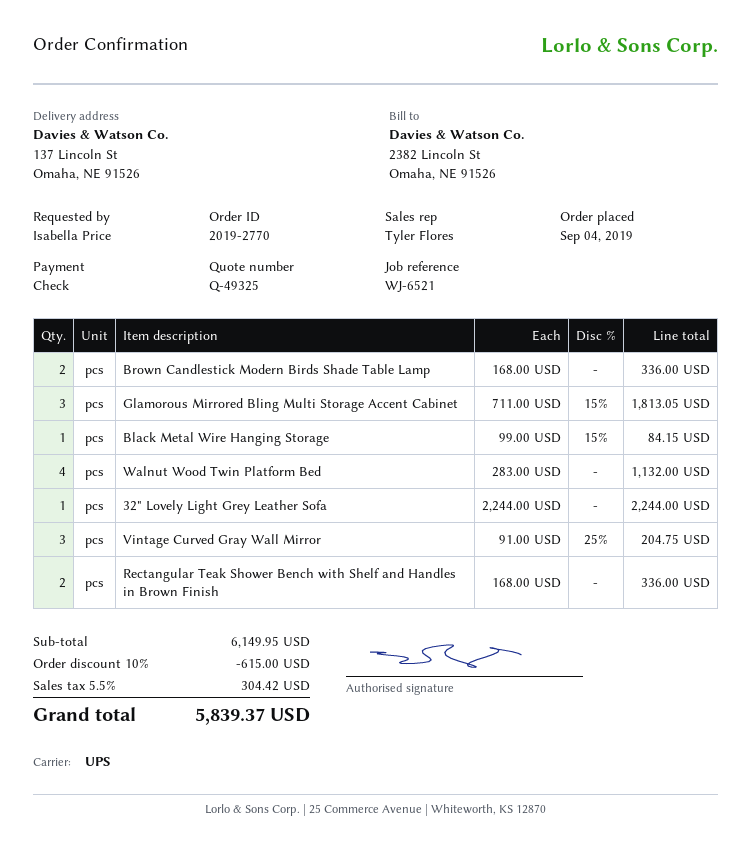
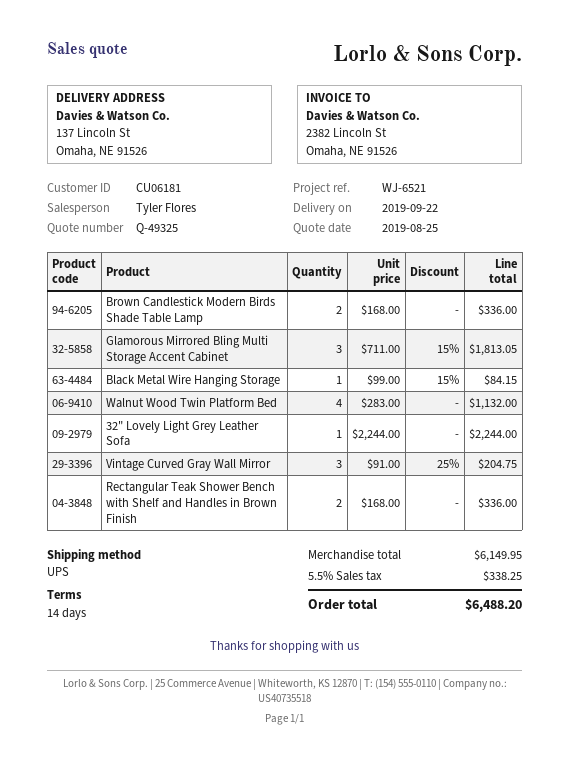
discount: 10% = 615.00 -> none
tax: 5.5% = 304.42 -> 5.5% = 338.25
total: 5839.37 -> 6488.20

